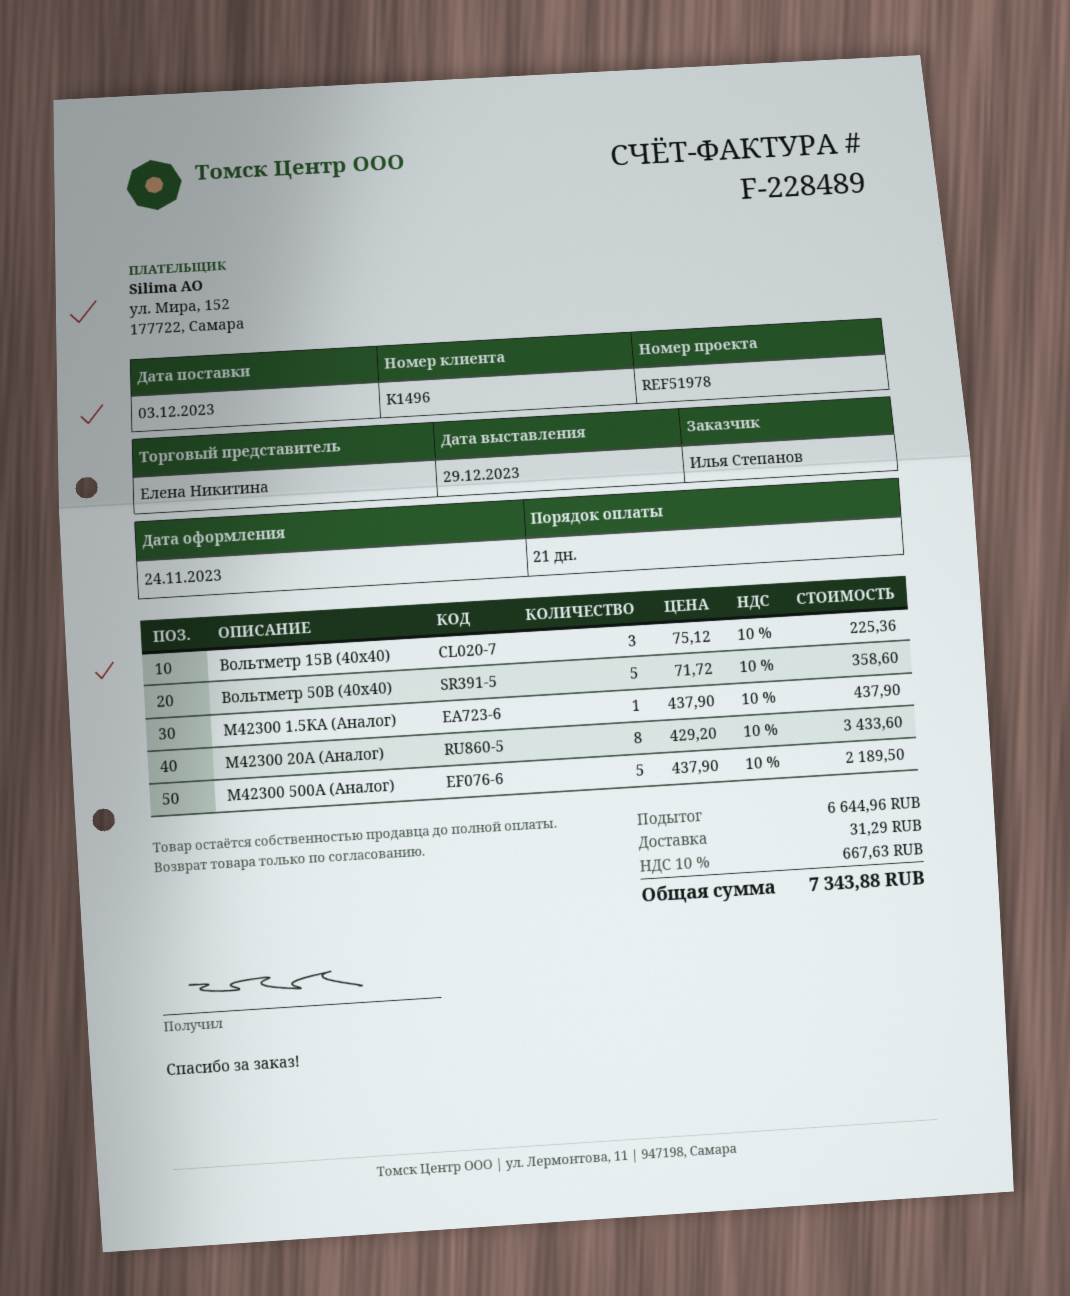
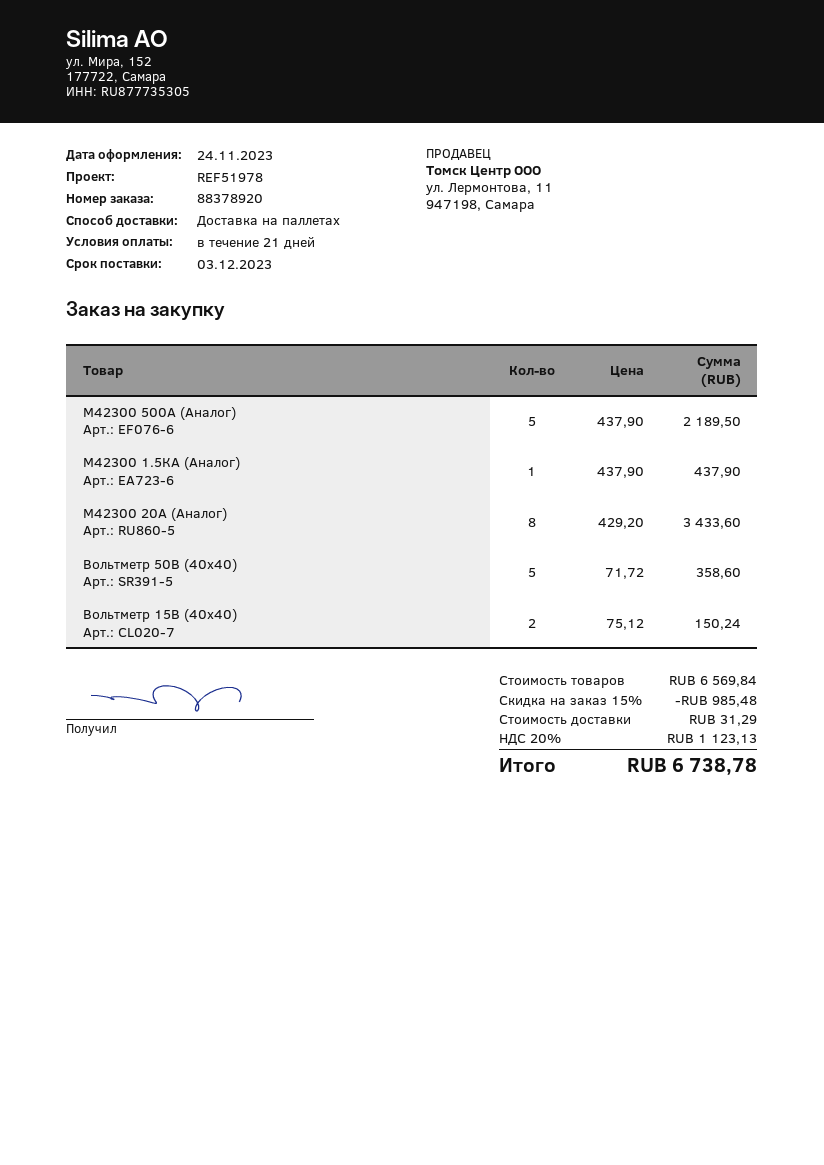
Вольтметр 15В (40х40): 3 x 75.12 = 225.36 -> 2 x 75.12 = 150.24
subtotal: 6644.96 -> 6569.84
discount: none -> 15% = 985.48
tax: 10% = 667.63 -> 20% = 1123.13
total: 7343.88 -> 6738.78

